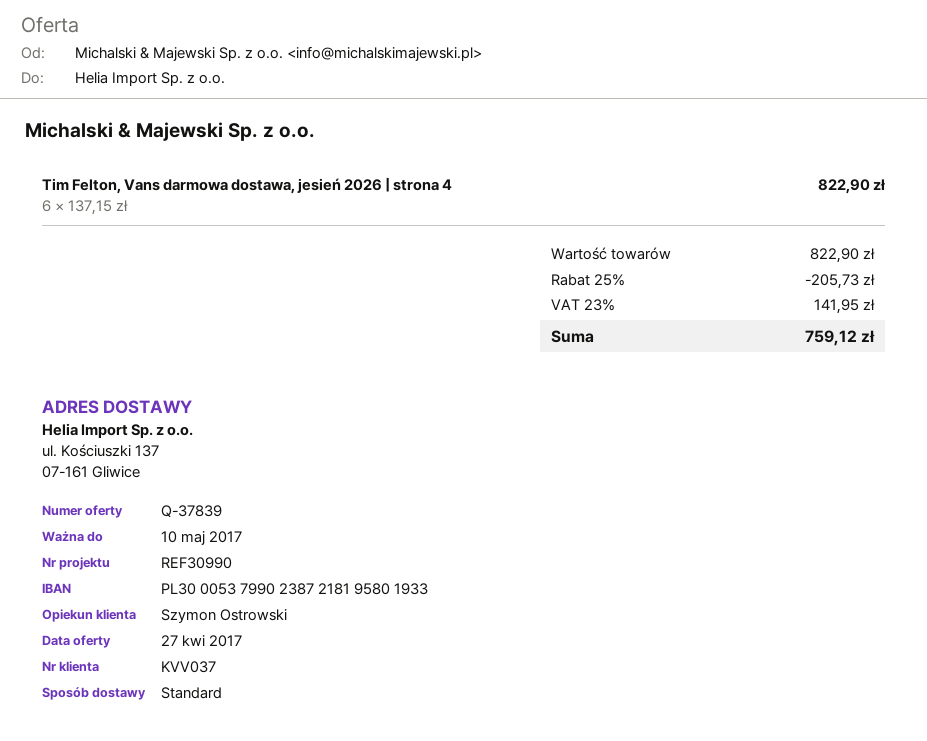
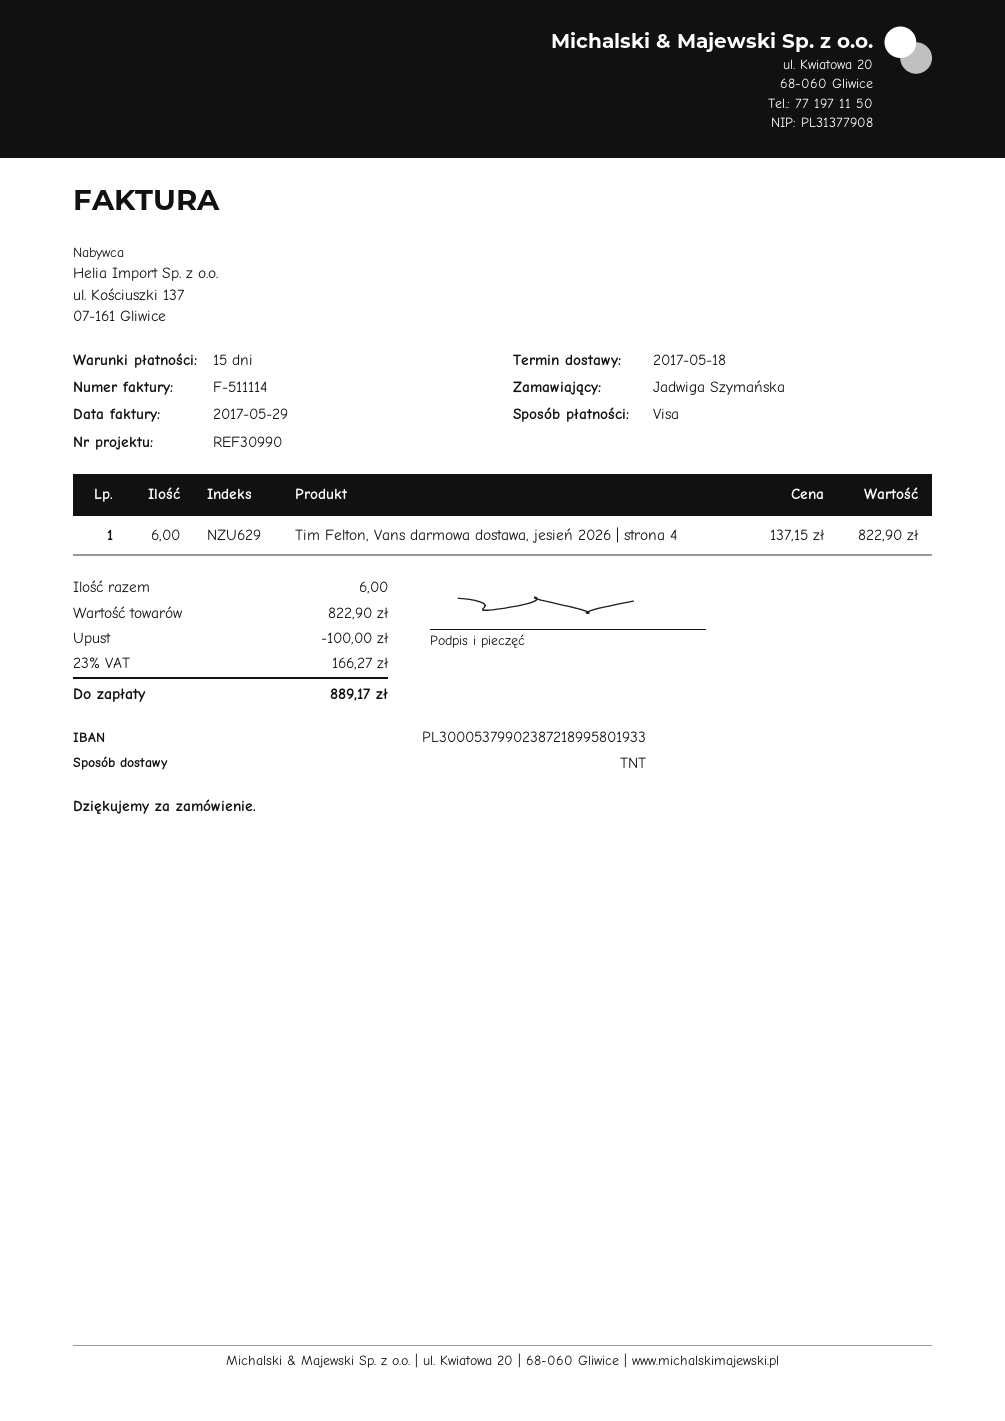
bank account: PL30005379902387218195801933 -> PL30005379902387218995801933
shipping method: standard -> TNT
discount: 205.73 -> 100.00
tax: 23% = 141.95 -> 23% = 166.27
total: 759.12 -> 889.17

